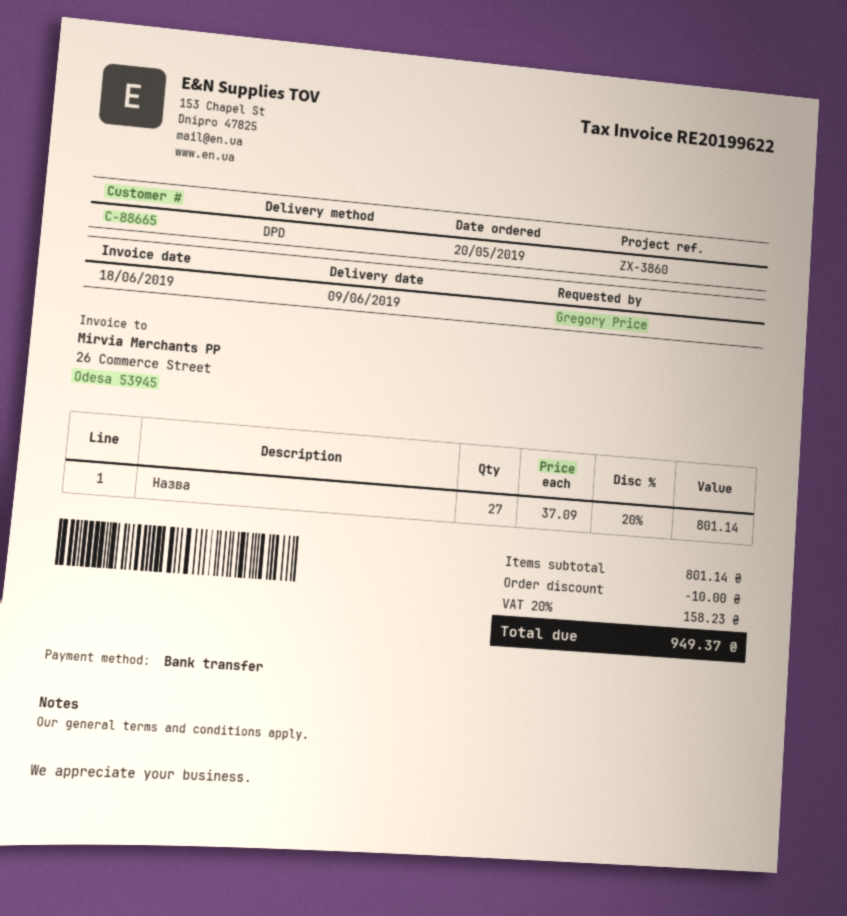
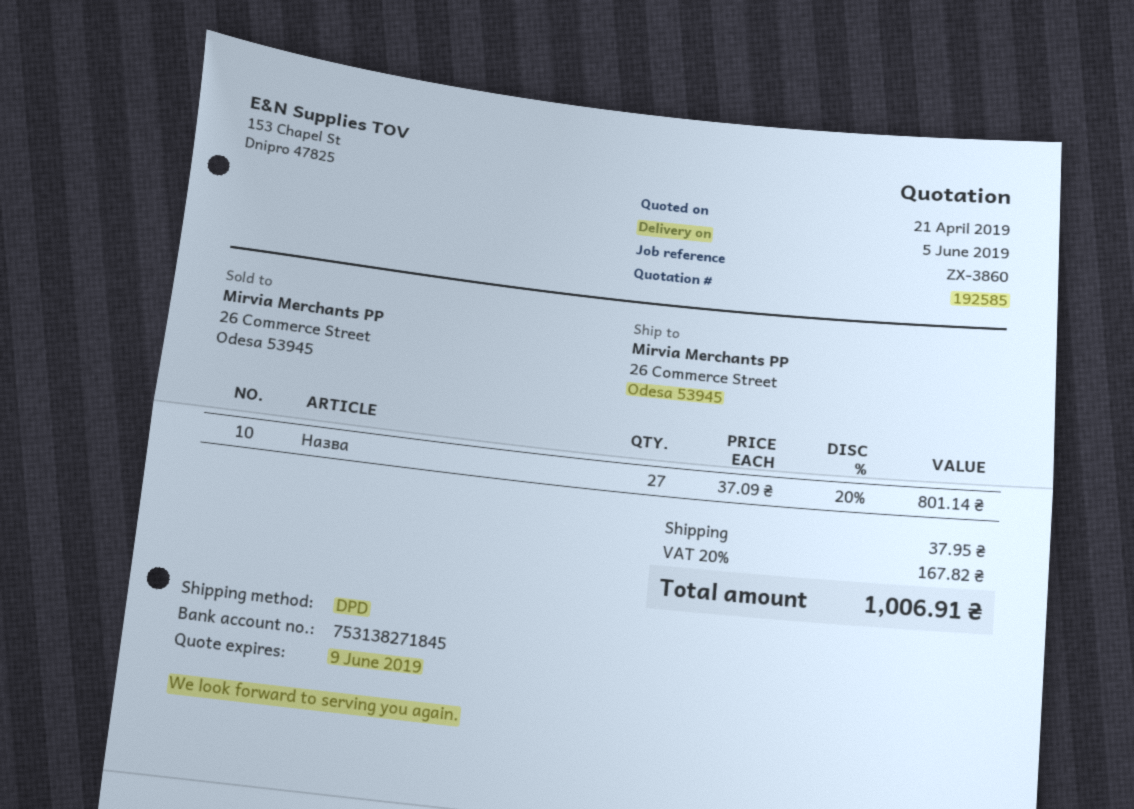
delivery date: 2019-06-09 -> 2019-06-05
discount: 10.00 -> none
shipping: none -> 37.95
tax: 20% = 158.23 -> 20% = 167.82
total: 949.37 -> 1006.91

